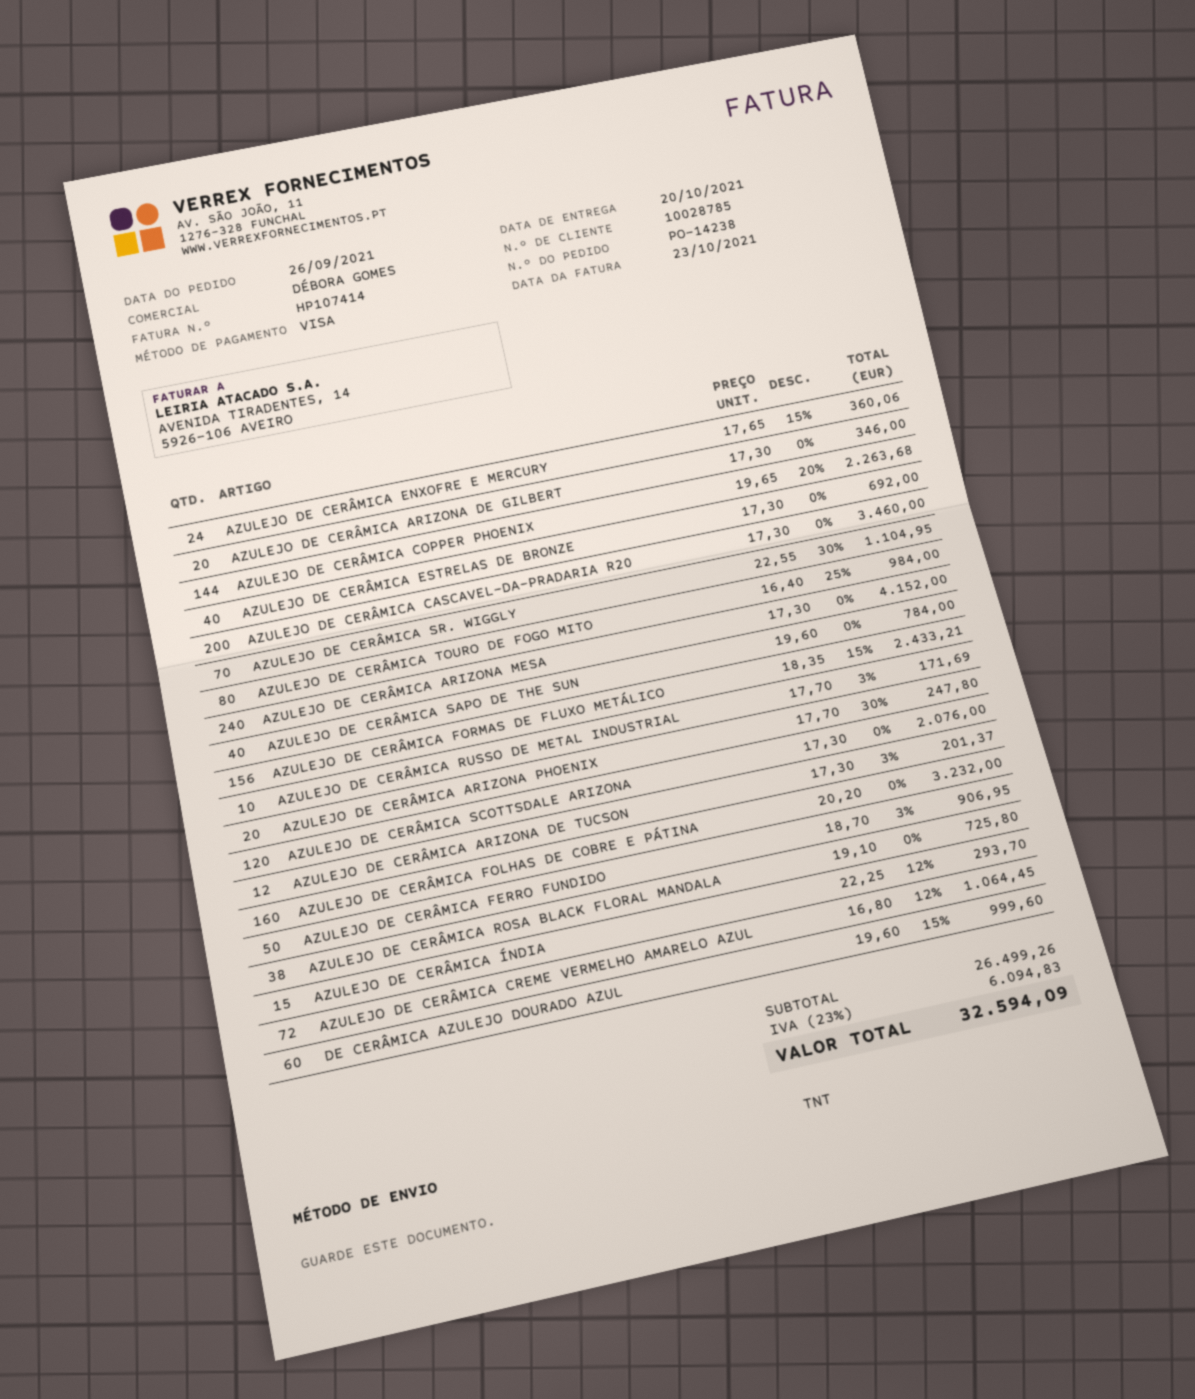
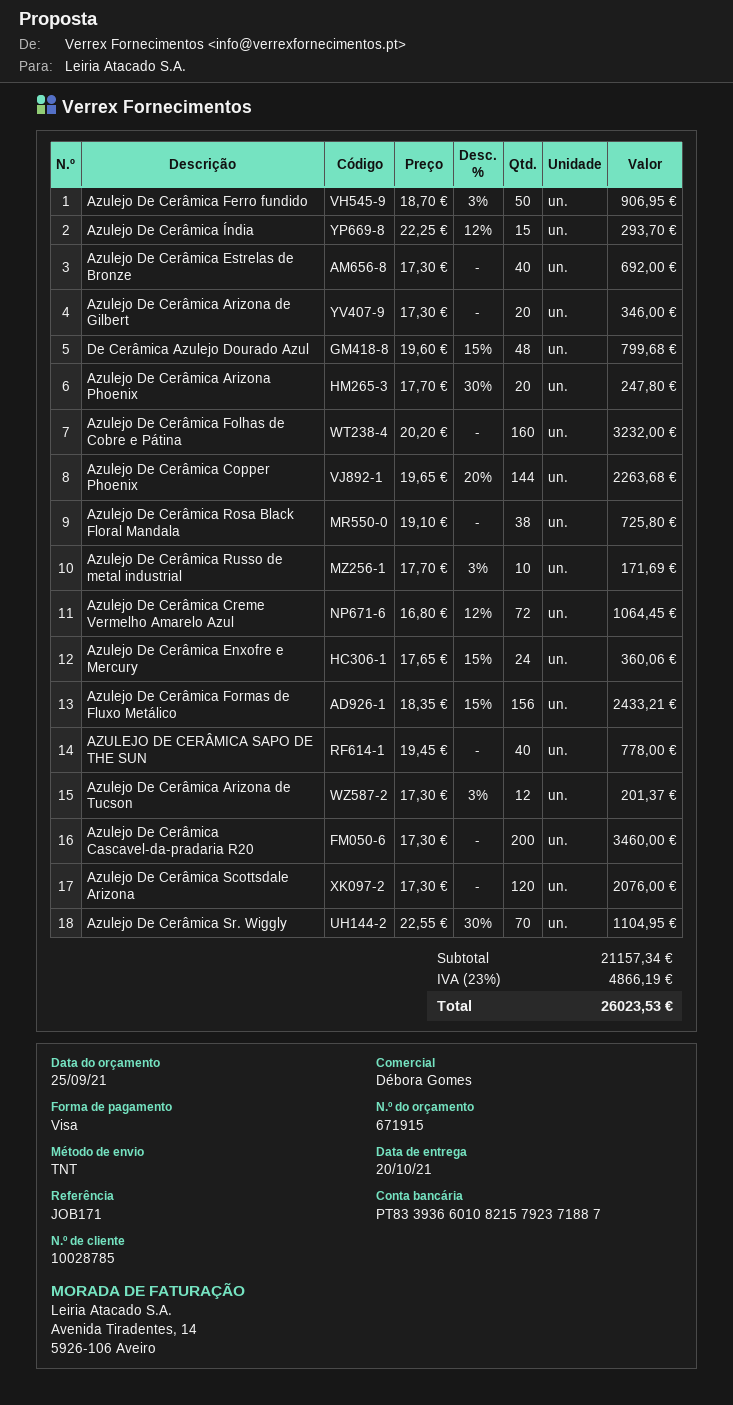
AZULEJO DE CERÂMICA TOURO DE FOGO MITO: 80 x 16.40 - 25% = 984.00 -> none
AZULEJO DE CERÂMICA ARIZONA MESA: 240 x 17.30 = 4152.00 -> none
AZULEJO DE CERÂMICA SAPO DE THE SUN: 40 x 19.60 = 784.00 -> 40 x 19.45 = 778.00
DE CERÂMICA AZULEJO DOURADO AZUL: 60 x 19.60 - 15% = 999.60 -> 48 x 19.60 - 15% = 799.68
subtotal: 26499.26 -> 21157.34
tax: 23% = 6094.83 -> 23% = 4866.19
total: 32594.09 -> 26023.53

